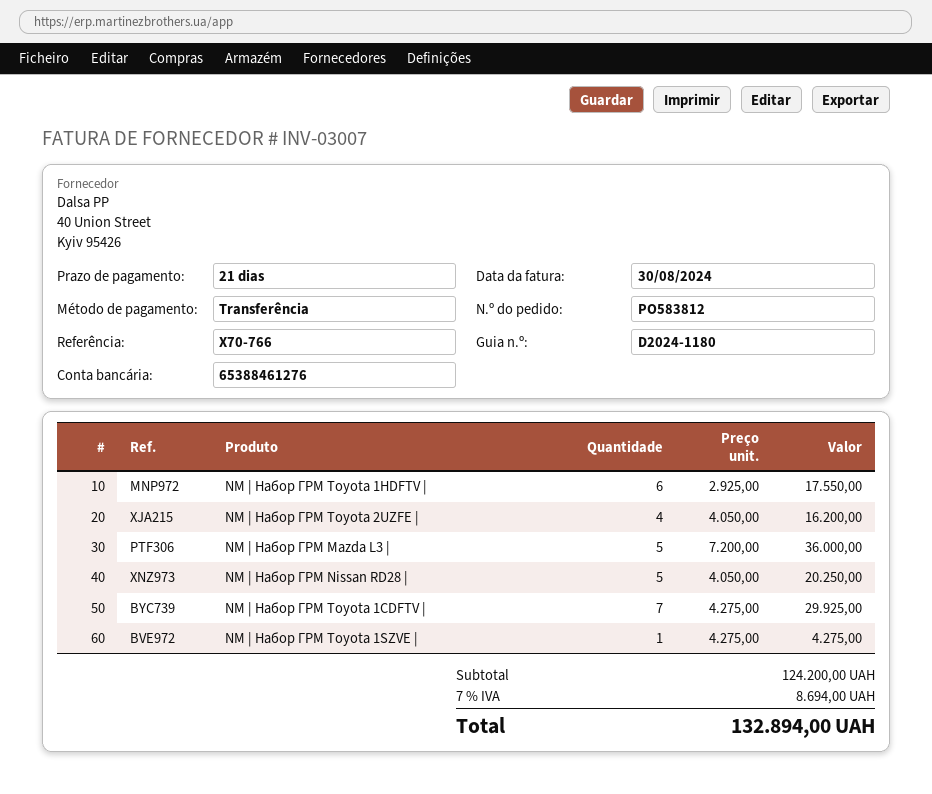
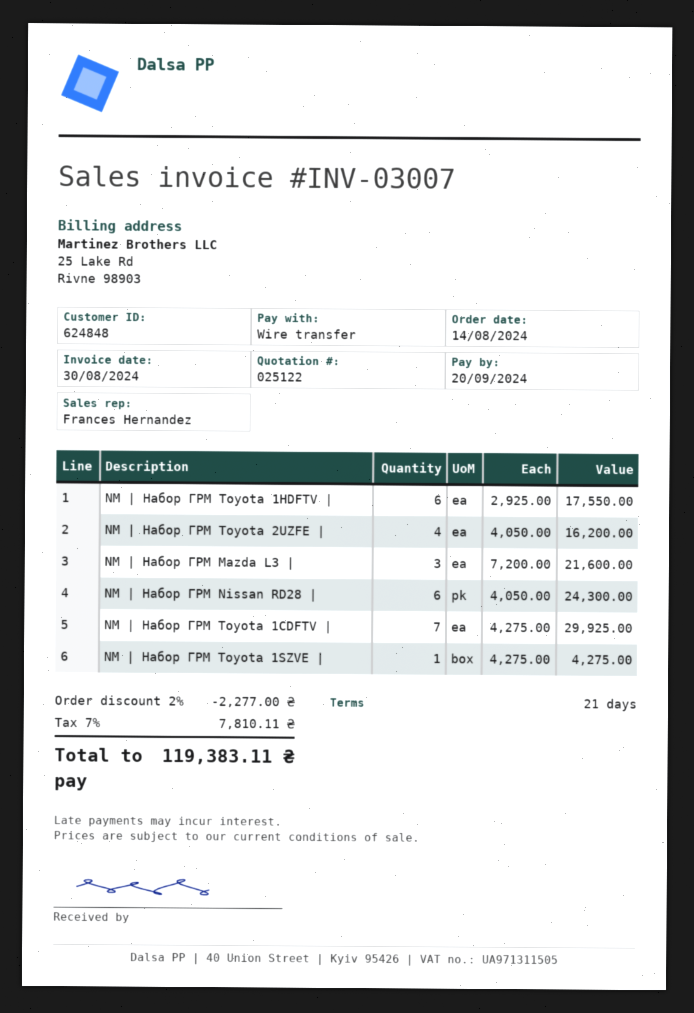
NM | Набор ГРМ Mazda L3 |: 5 x 7200.00 = 36000.00 -> 3 x 7200.00 = 21600.00
NM | Набор ГРМ Nissan RD28 |: 5 x 4050.00 = 20250.00 -> 6 x 4050.00 = 24300.00
discount: none -> 2% = 2277.00
tax: 7% = 8694.00 -> 7% = 7810.11
total: 132894.00 -> 119383.11

